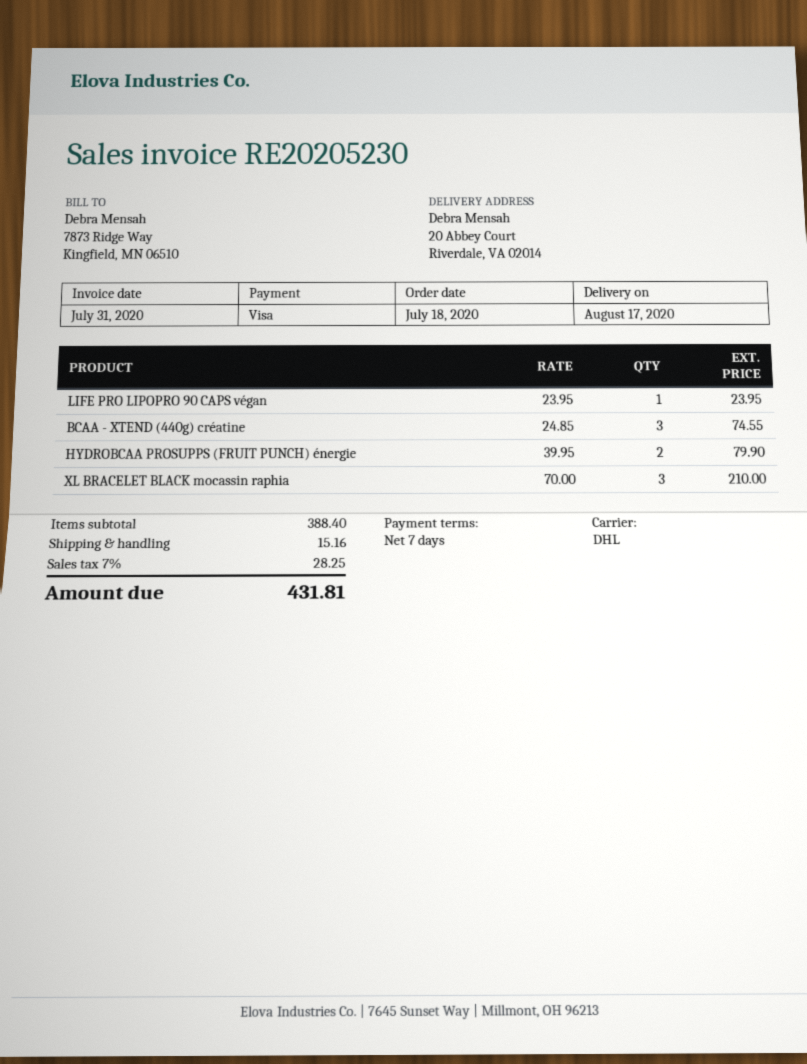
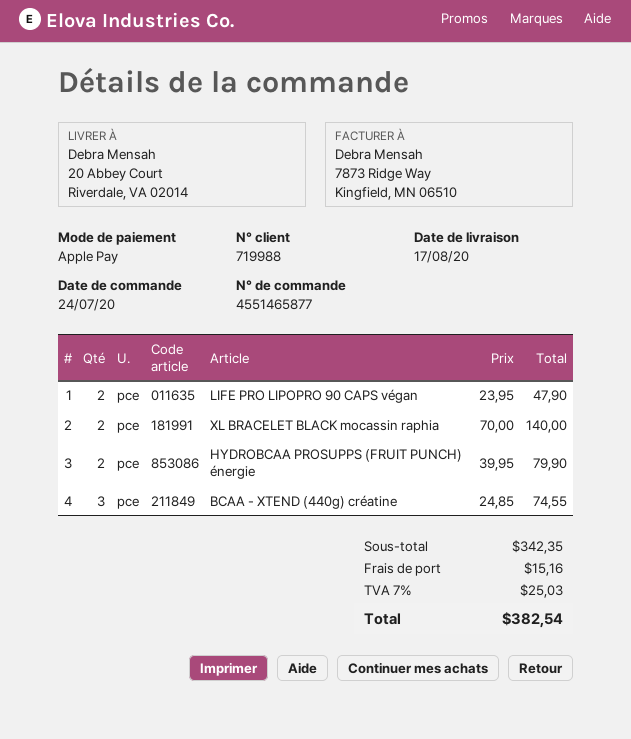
order date: 2020-07-18 -> 2020-07-24
payment method: Visa -> Apple Pay
LIFE PRO LIPOPRO 90 CAPS végan: 1 x 23.95 = 23.95 -> 2 x 23.95 = 47.90
XL BRACELET BLACK mocassin raphia: 3 x 70.00 = 210.00 -> 2 x 70.00 = 140.00
subtotal: 388.40 -> 342.35
tax: 7% = 28.25 -> 7% = 25.03
total: 431.81 -> 382.54

